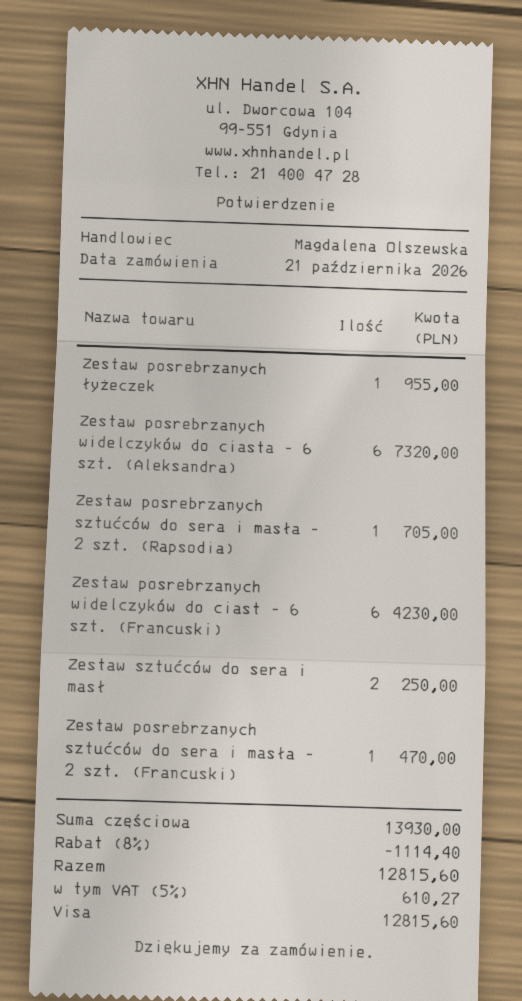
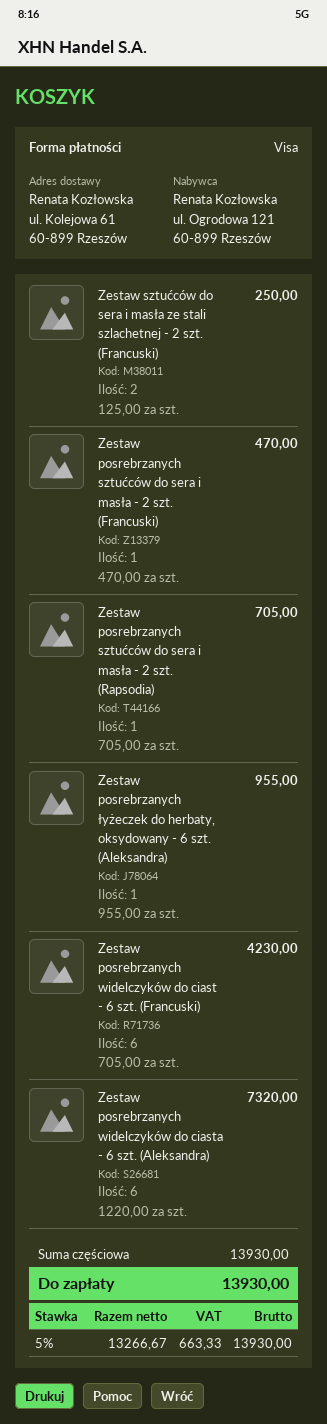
discount: 8% = 1114.40 -> none
tax: 5% = 610.27 -> 5% = 663.33
total: 12815.60 -> 13930.00

